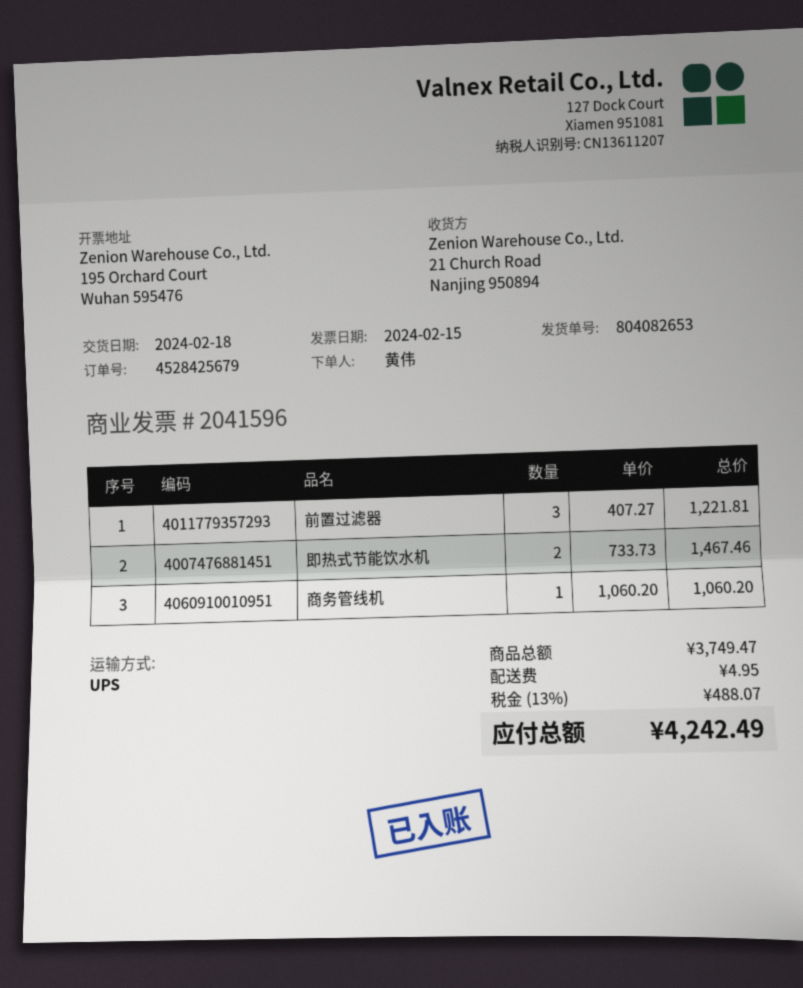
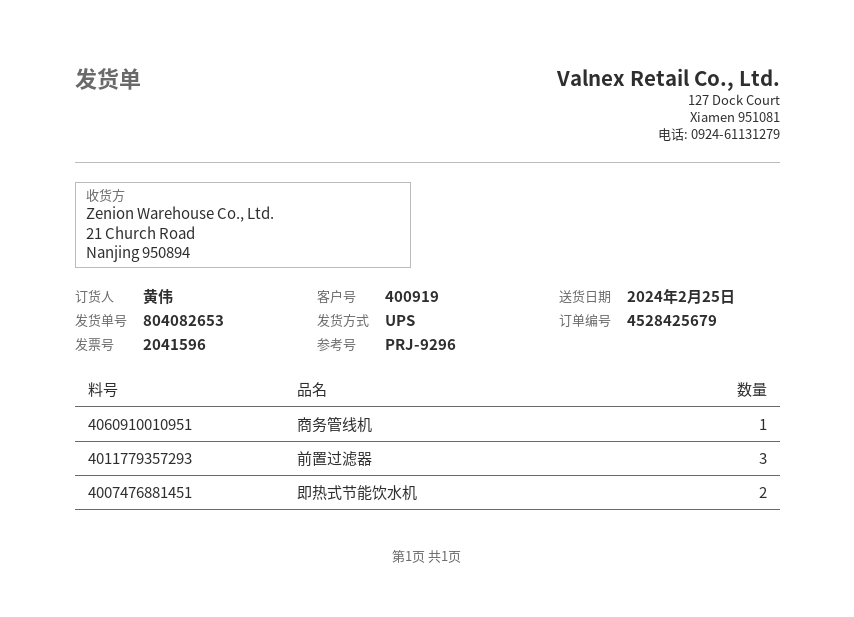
delivery date: 2024-02-18 -> 2024-02-25

